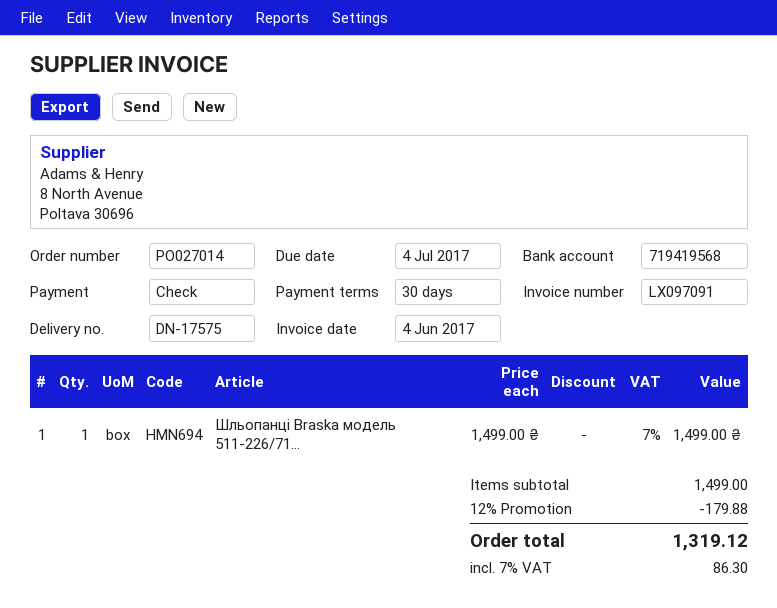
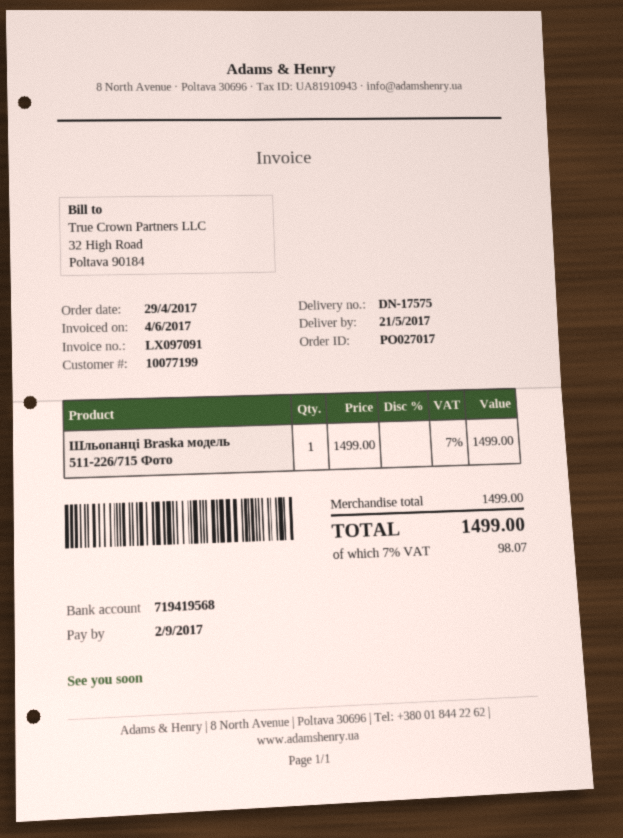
order number: PO027014 -> PO027017
due date: 2017-07-04 -> 2017-09-02
discount: 12% = 179.88 -> none
tax: 7% = 86.30 -> 7% = 98.07
total: 1319.12 -> 1499.00

